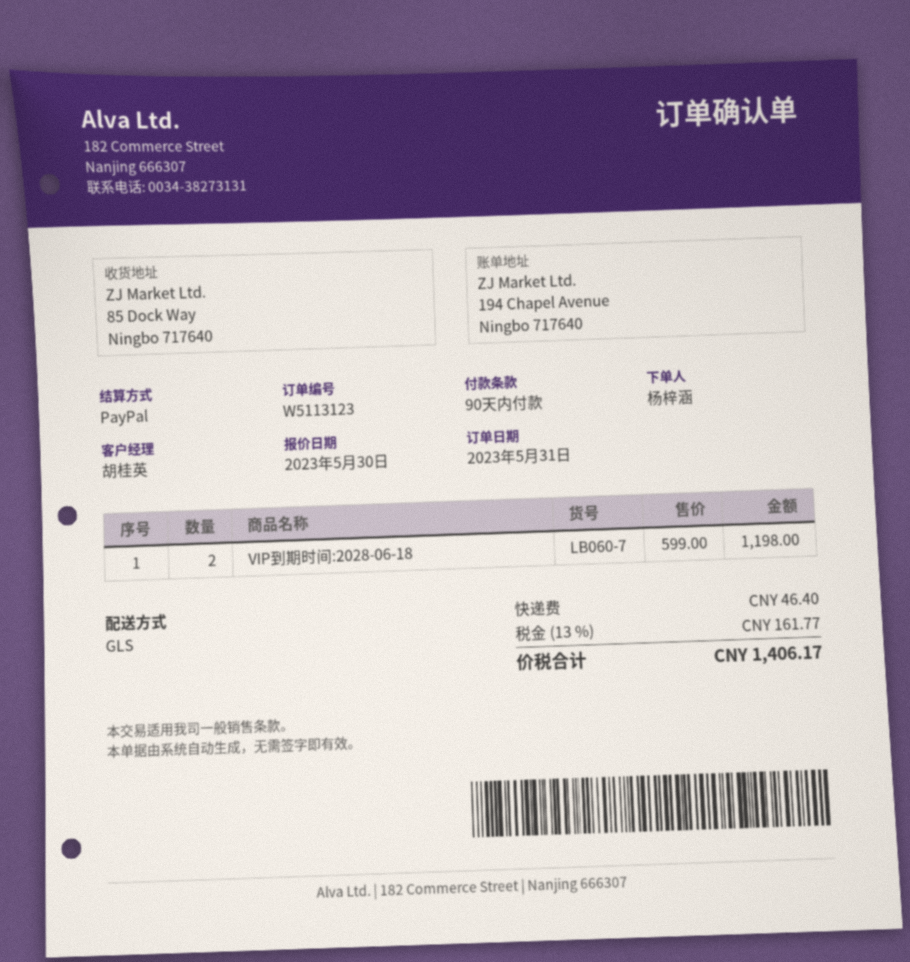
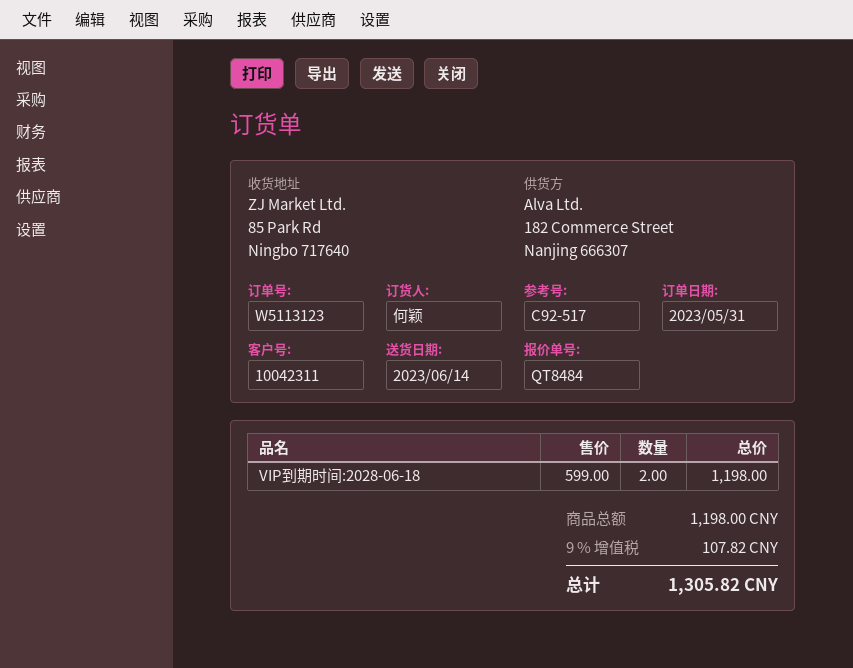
ordered by: 杨梓涵 -> 何颖
ship to: 85 Dock Way, Ningbo 717640 -> 85 Park Rd, Ningbo 717640
shipping: 46.40 -> none
tax: 13% = 161.77 -> 9% = 107.82
total: 1406.17 -> 1305.82

